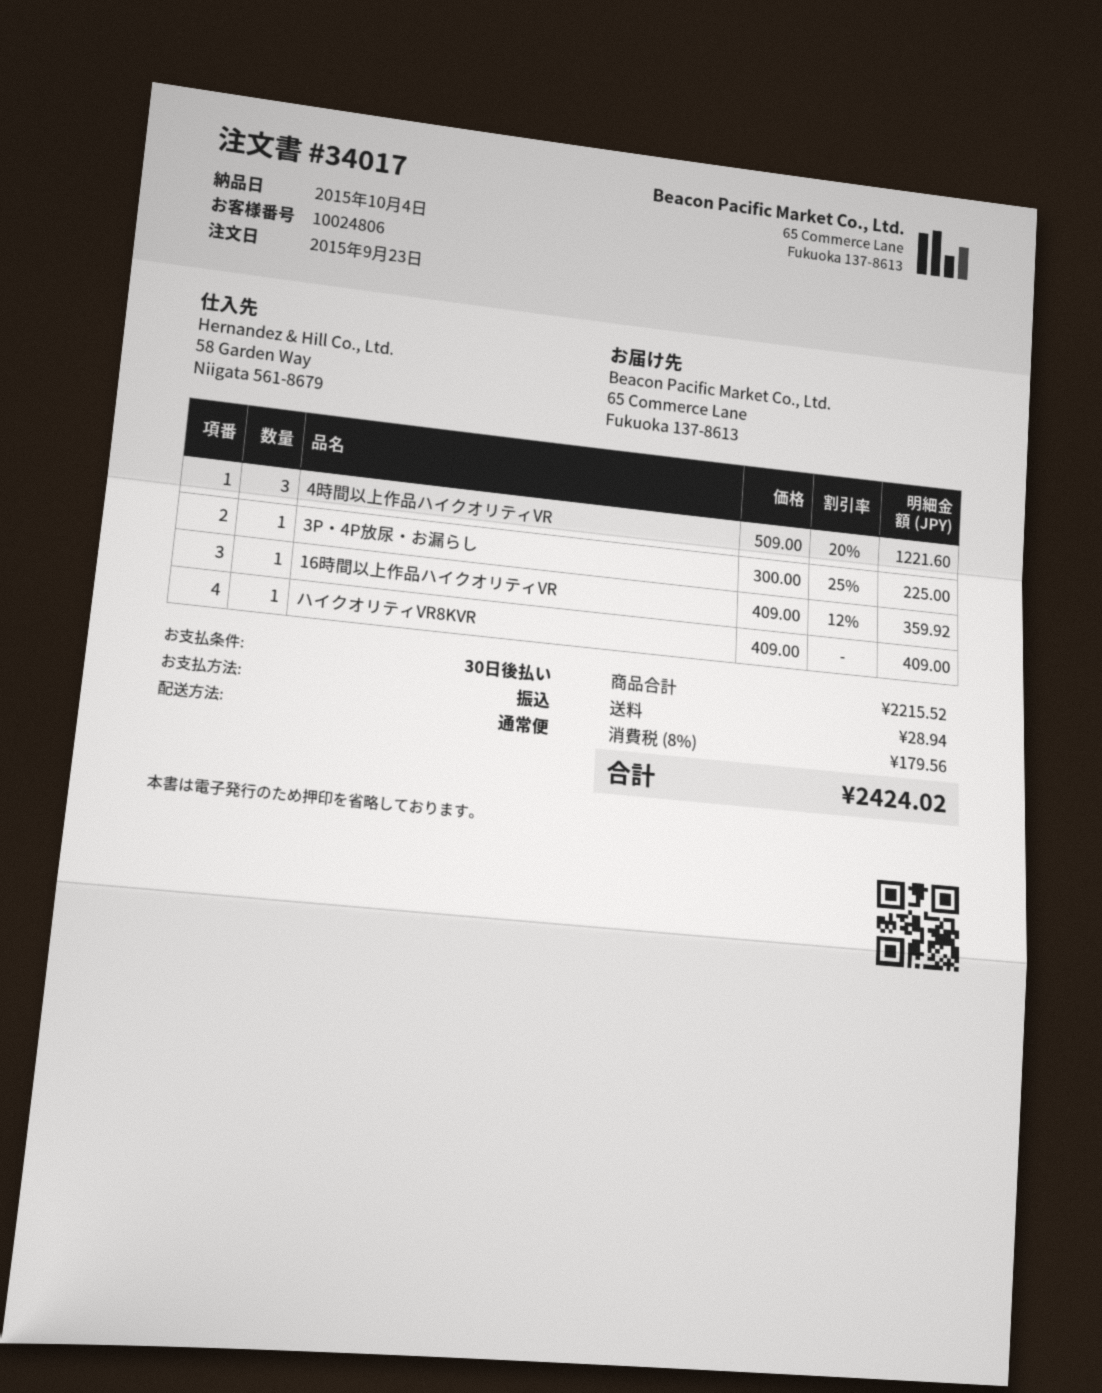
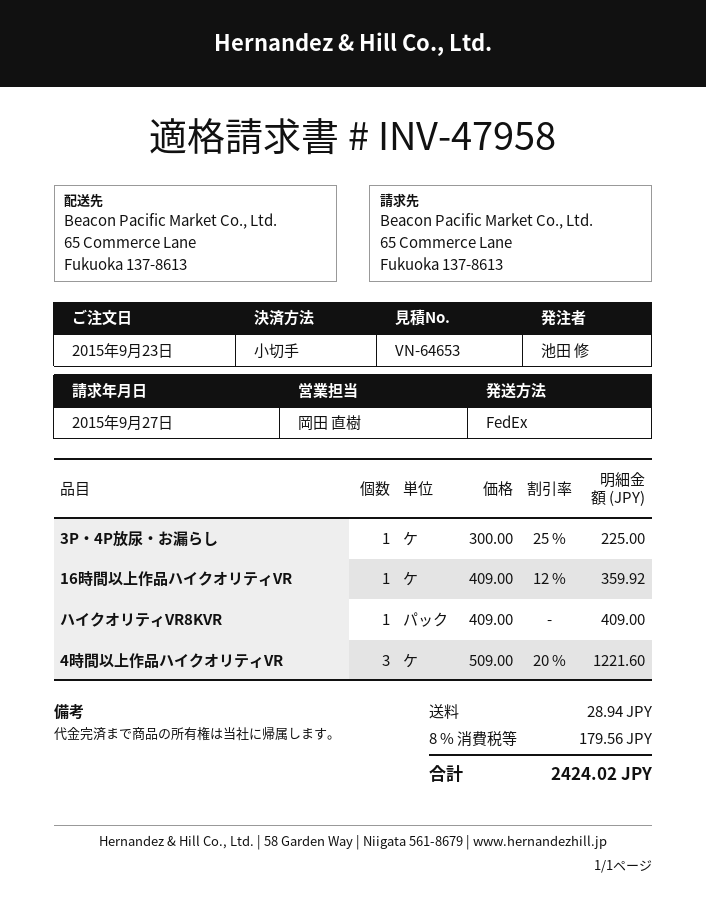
payment method: bank transfer -> cheque
shipping method: standard -> FedEx

